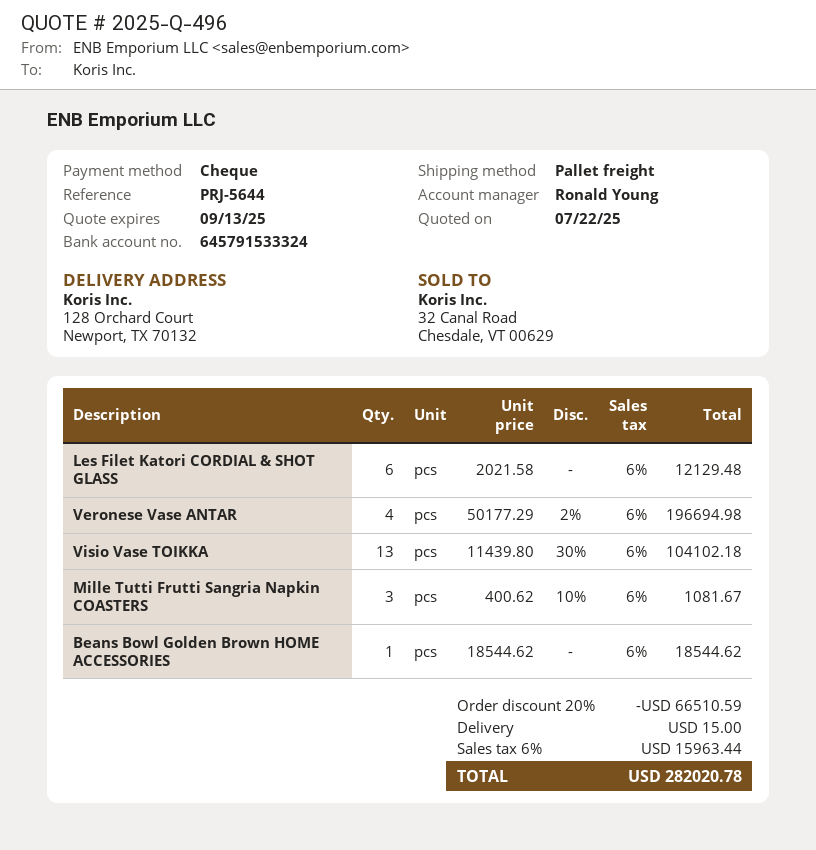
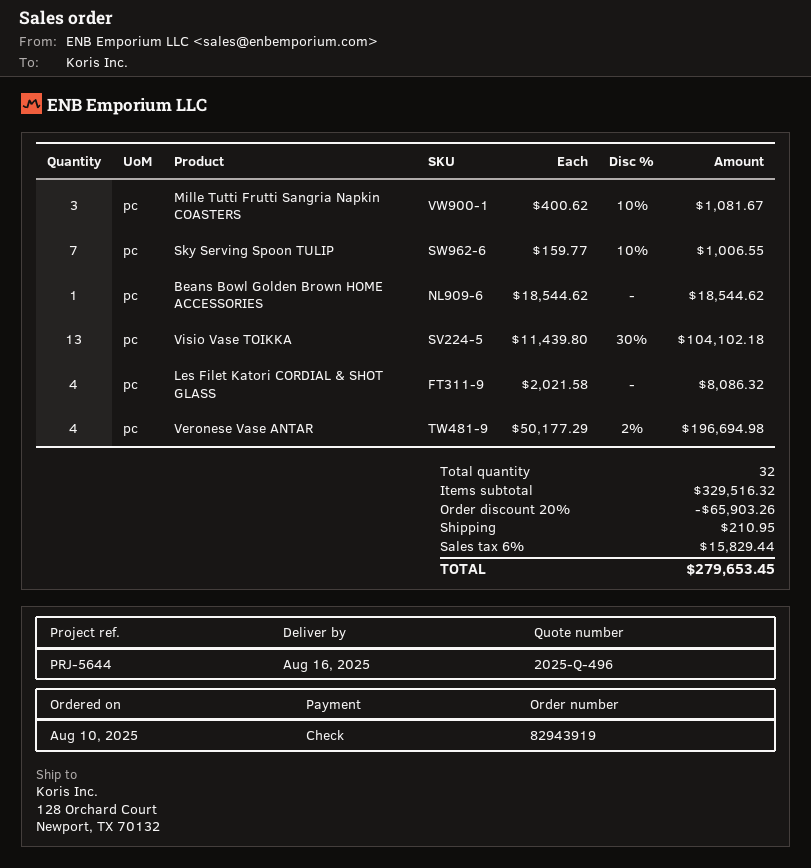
Les Filet Katori CORDIAL & SHOT GLASS: 6 x 2021.58 = 12129.48 -> 4 x 2021.58 = 8086.32
Sky Serving Spoon TULIP: none -> 7 x 159.77 - 10% = 1006.55
discount: 20% = 66510.59 -> 20% = 65903.26
shipping: 15.00 -> 210.95
tax: 6% = 15963.44 -> 6% = 15829.44
total: 282020.78 -> 279653.45

